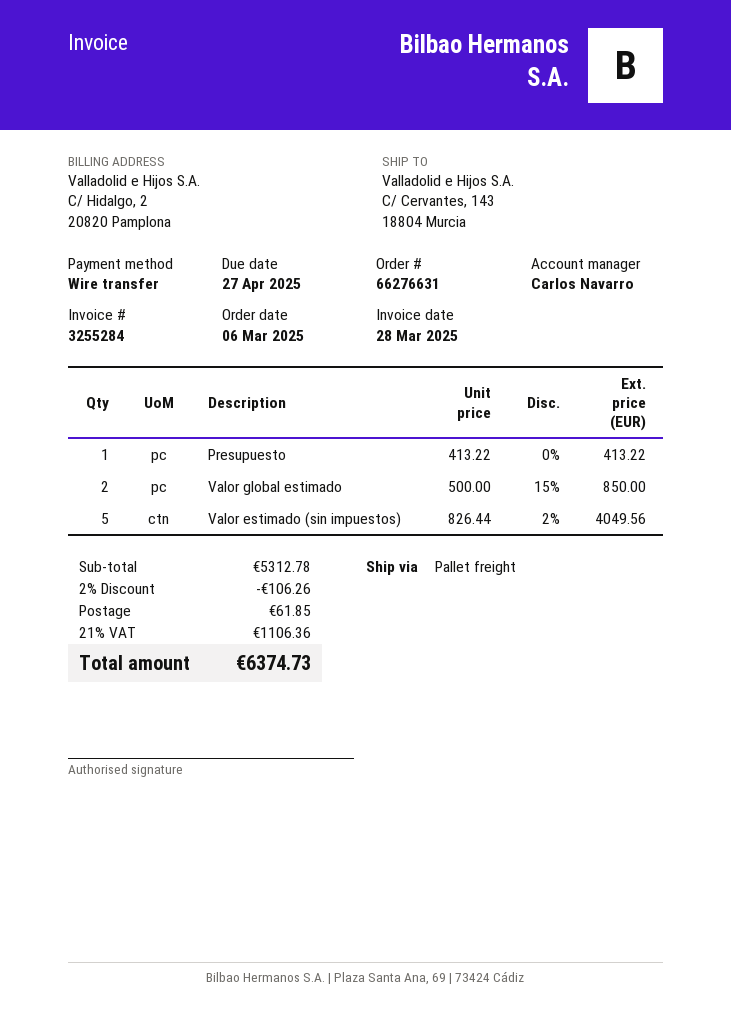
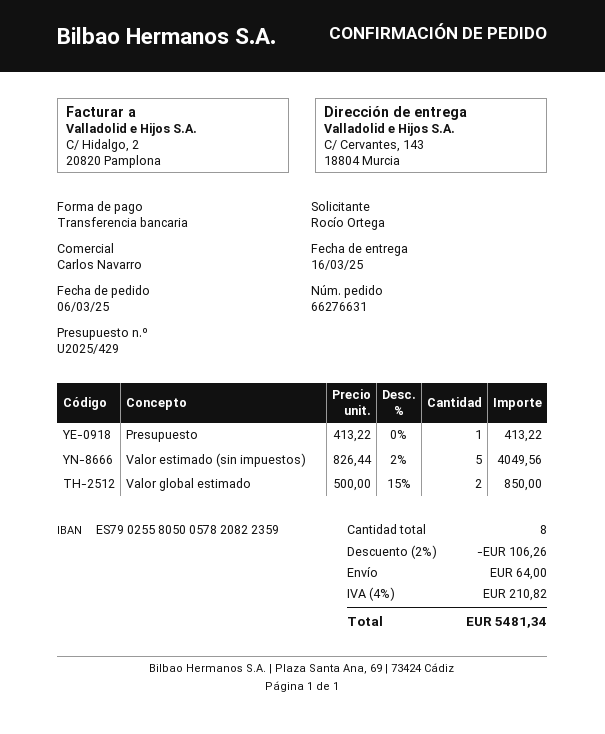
shipping: 61.85 -> 64.00
tax: 21% = 1106.36 -> 4% = 210.82
total: 6374.73 -> 5481.34

